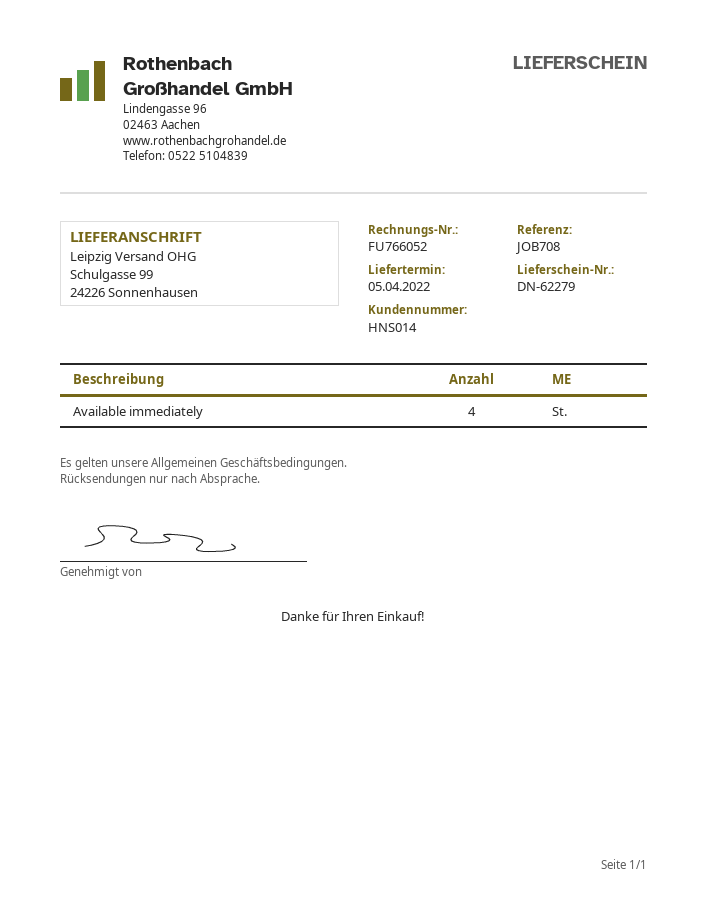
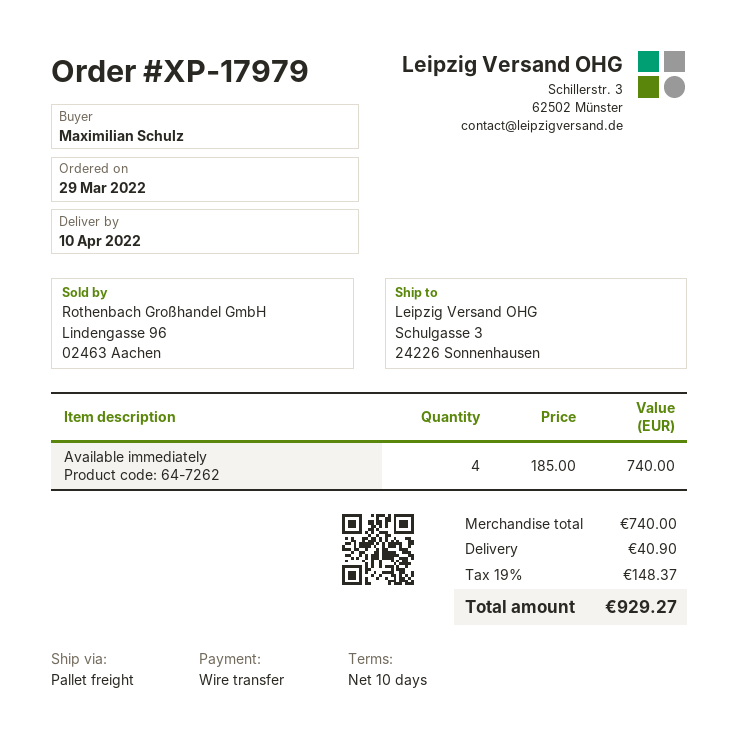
delivery date: 2022-04-05 -> 2022-04-10
ship to: Schulgasse 99, 24226 Sonnenhausen -> Schulgasse 3, 24226 Sonnenhausen

